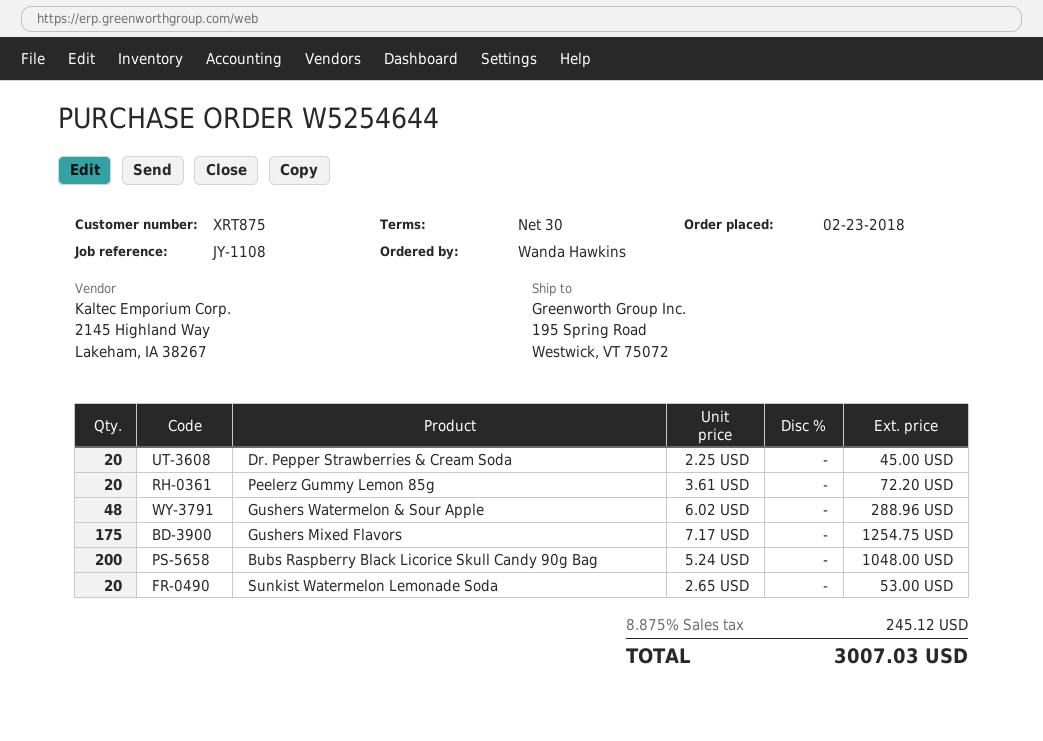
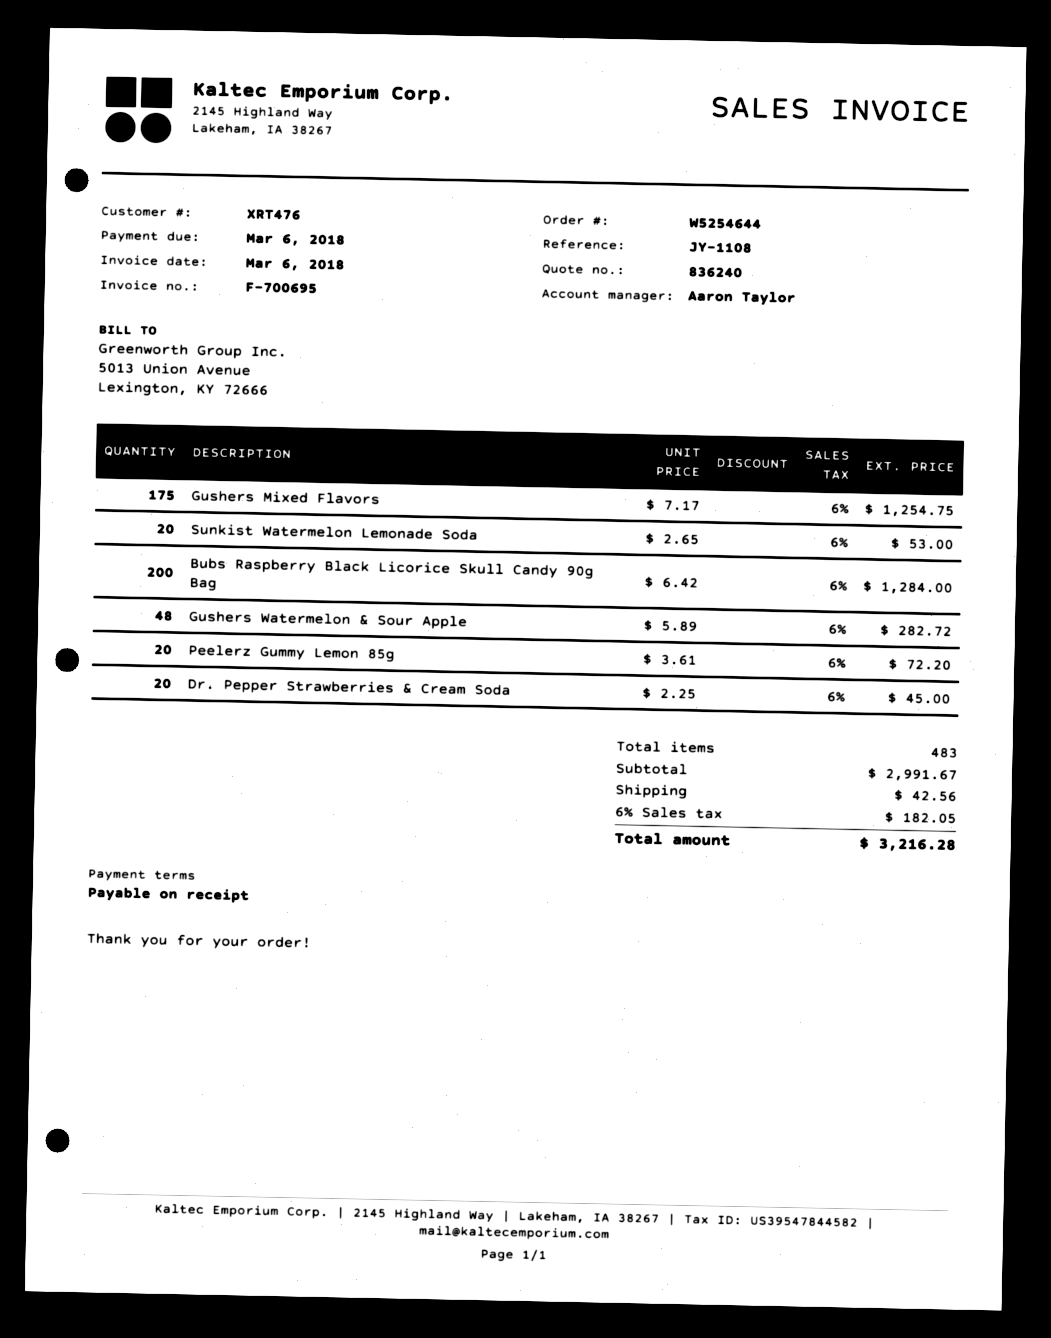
payment terms: 30 days -> on receipt
customer number: XRT875 -> XRT476
Gushers Watermelon & Sour Apple: 48 x 6.02 = 288.96 -> 48 x 5.89 = 282.72
Bubs Raspberry Black Licorice Skull Candy 90g Bag: 200 x 5.24 = 1048.00 -> 200 x 6.42 = 1284.00
shipping: none -> 42.56
tax: 8.875% = 245.12 -> 6% = 182.05
total: 3007.03 -> 3216.28

